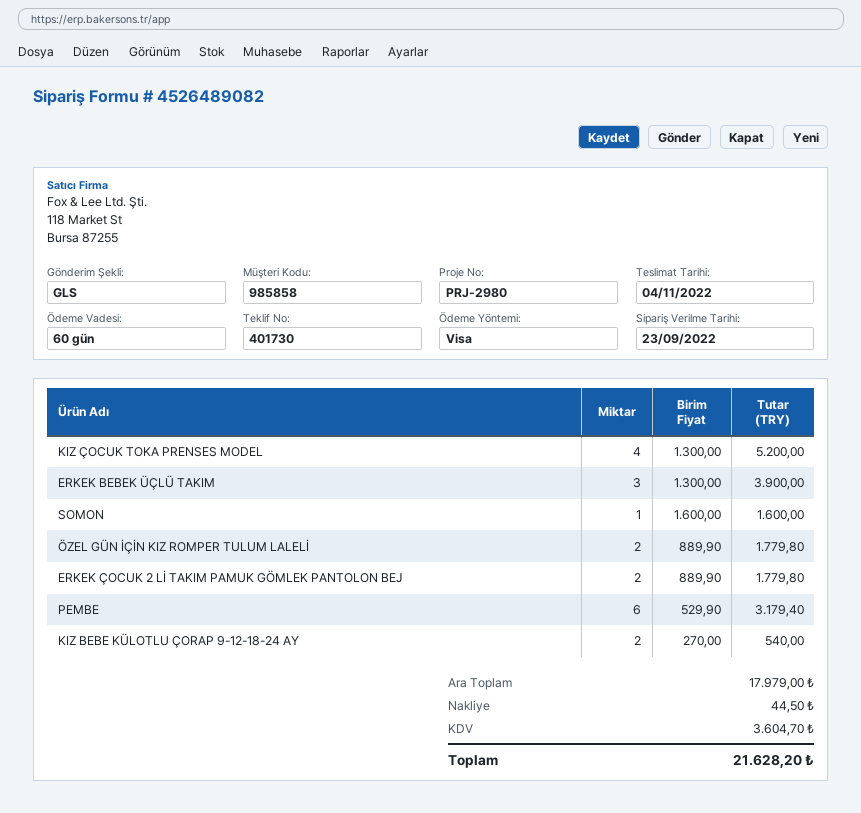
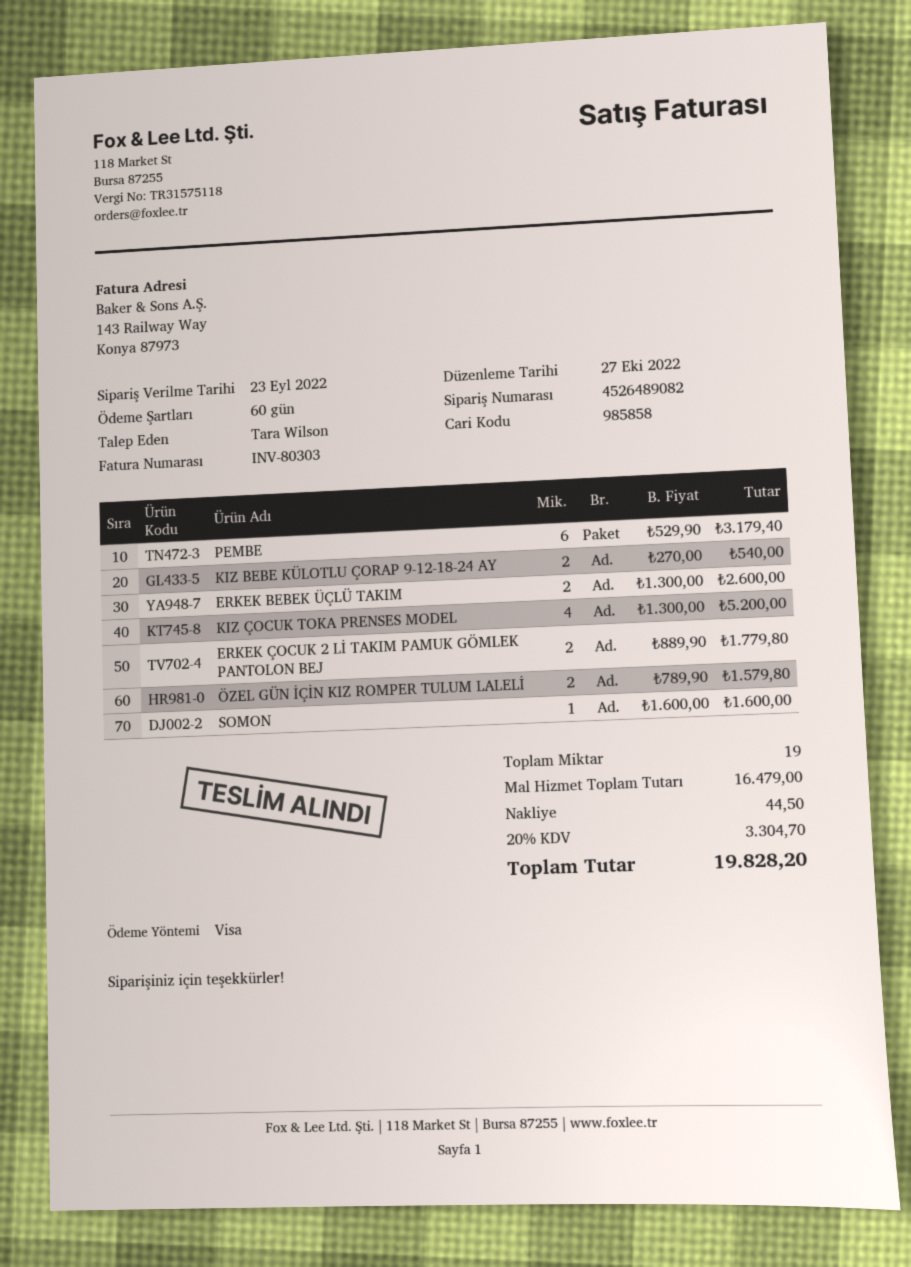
ERKEK BEBEK ÜÇLÜ TAKIM: 3 x 1300.00 = 3900.00 -> 2 x 1300.00 = 2600.00
ÖZEL GÜN İÇİN KIZ ROMPER TULUM LALELİ: 2 x 889.90 = 1779.80 -> 2 x 789.90 = 1579.80
subtotal: 17979.00 -> 16479.00
tax: 3604.70 -> 3304.70
total: 21628.20 -> 19828.20

